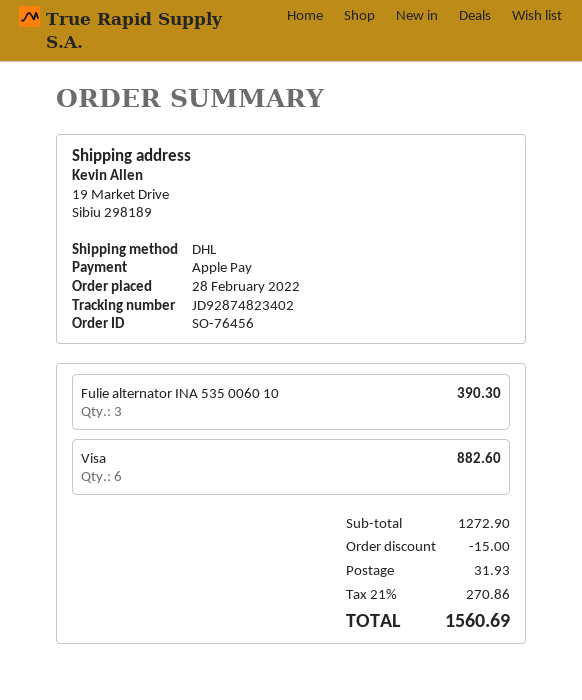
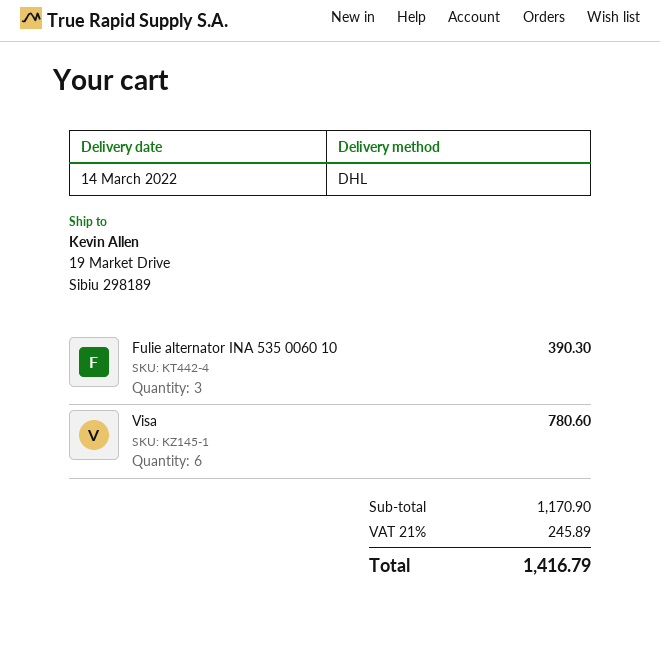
Visa: 6 for 882.60 -> 6 for 780.60
subtotal: 1272.90 -> 1170.90
discount: 15.00 -> none
shipping: 31.93 -> none
tax: 21% = 270.86 -> 21% = 245.89
total: 1560.69 -> 1416.79

